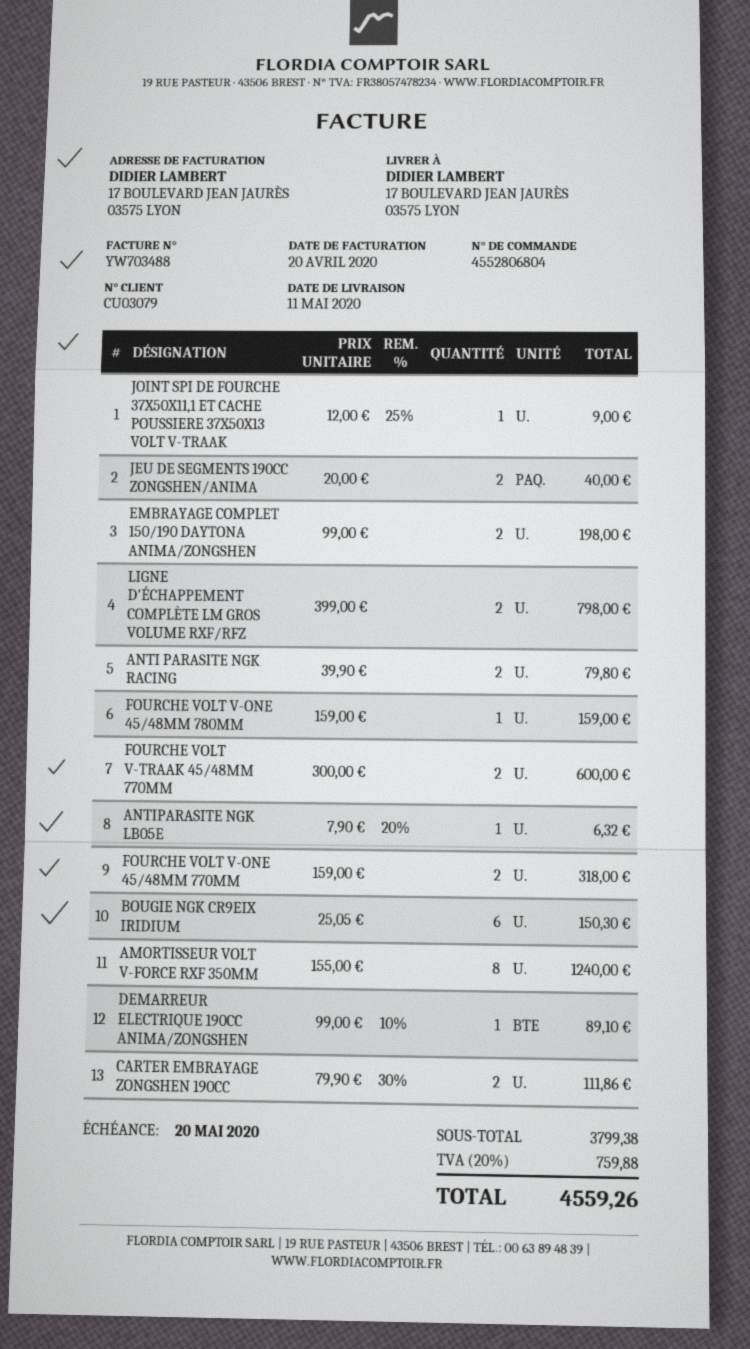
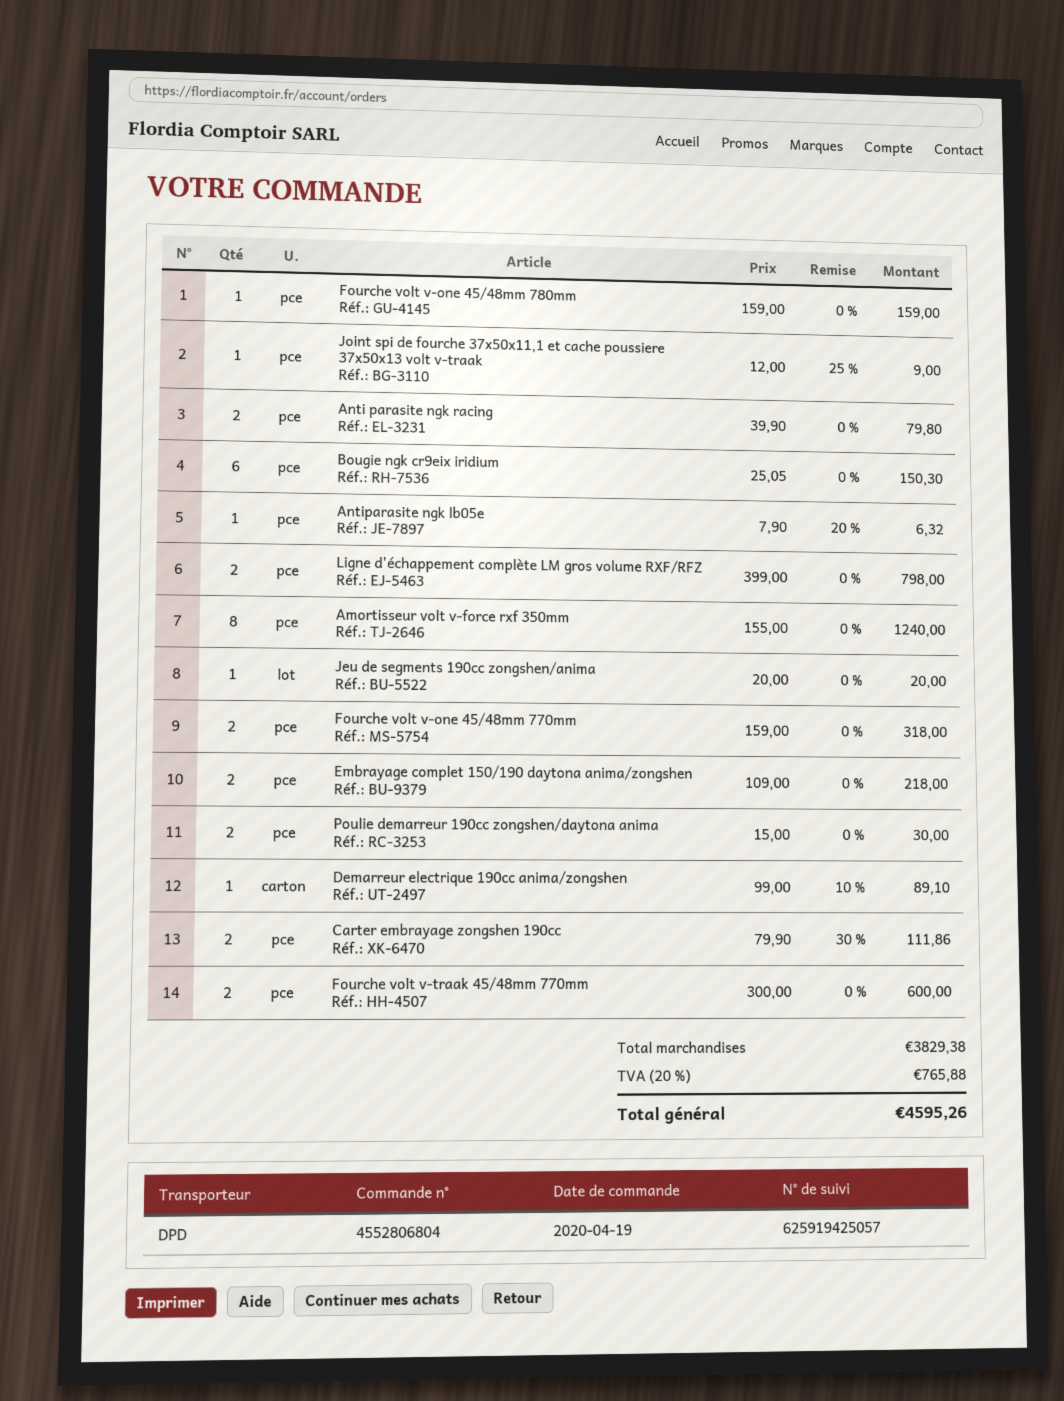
JEU DE SEGMENTS 190CC ZONGSHEN/ANIMA: 2 x 20.00 = 40.00 -> 1 x 20.00 = 20.00
EMBRAYAGE COMPLET 150/190 DAYTONA ANIMA/ZONGSHEN: 2 x 99.00 = 198.00 -> 2 x 109.00 = 218.00
Poulie demarreur 190cc zongshen/daytona anima: none -> 2 x 15.00 = 30.00
subtotal: 3799.38 -> 3829.38
tax: 20% = 759.88 -> 20% = 765.88
total: 4559.26 -> 4595.26

